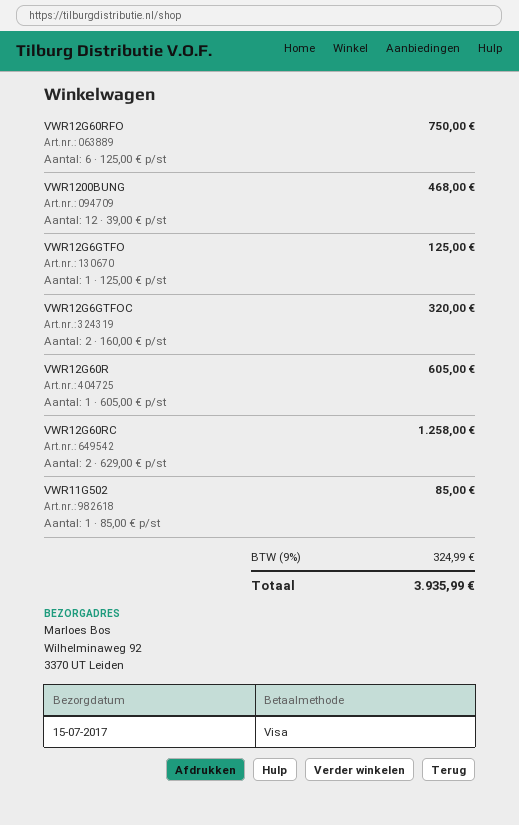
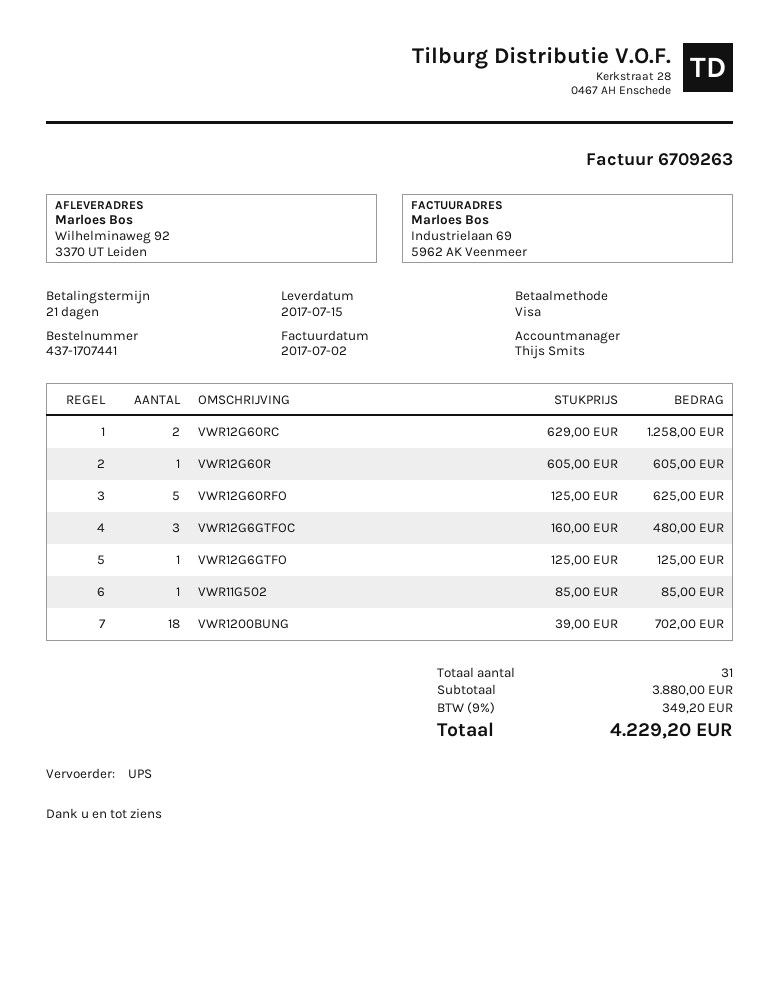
VWR12G60RFO: 6 x 125.00 = 750.00 -> 5 x 125.00 = 625.00
VWR1200BUNG: 12 x 39.00 = 468.00 -> 18 x 39.00 = 702.00
VWR12G6GTFOC: 2 x 160.00 = 320.00 -> 3 x 160.00 = 480.00
tax: 9% = 324.99 -> 9% = 349.20
total: 3935.99 -> 4229.20

